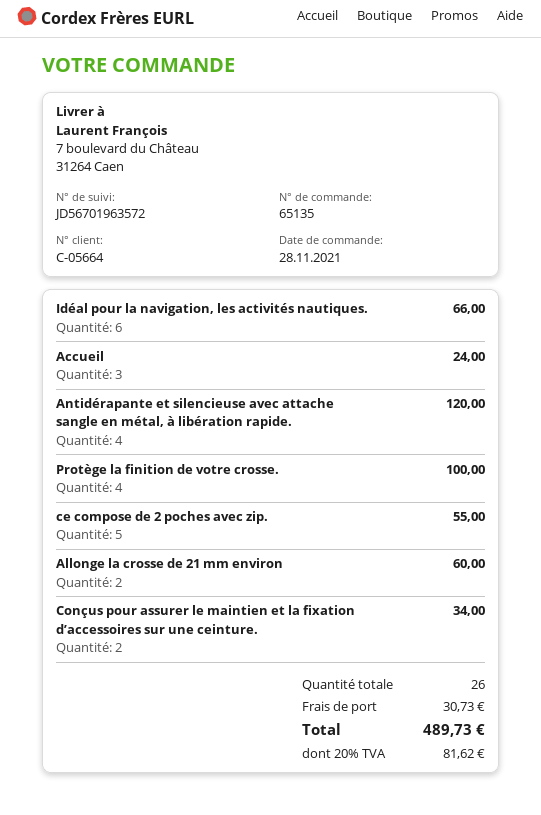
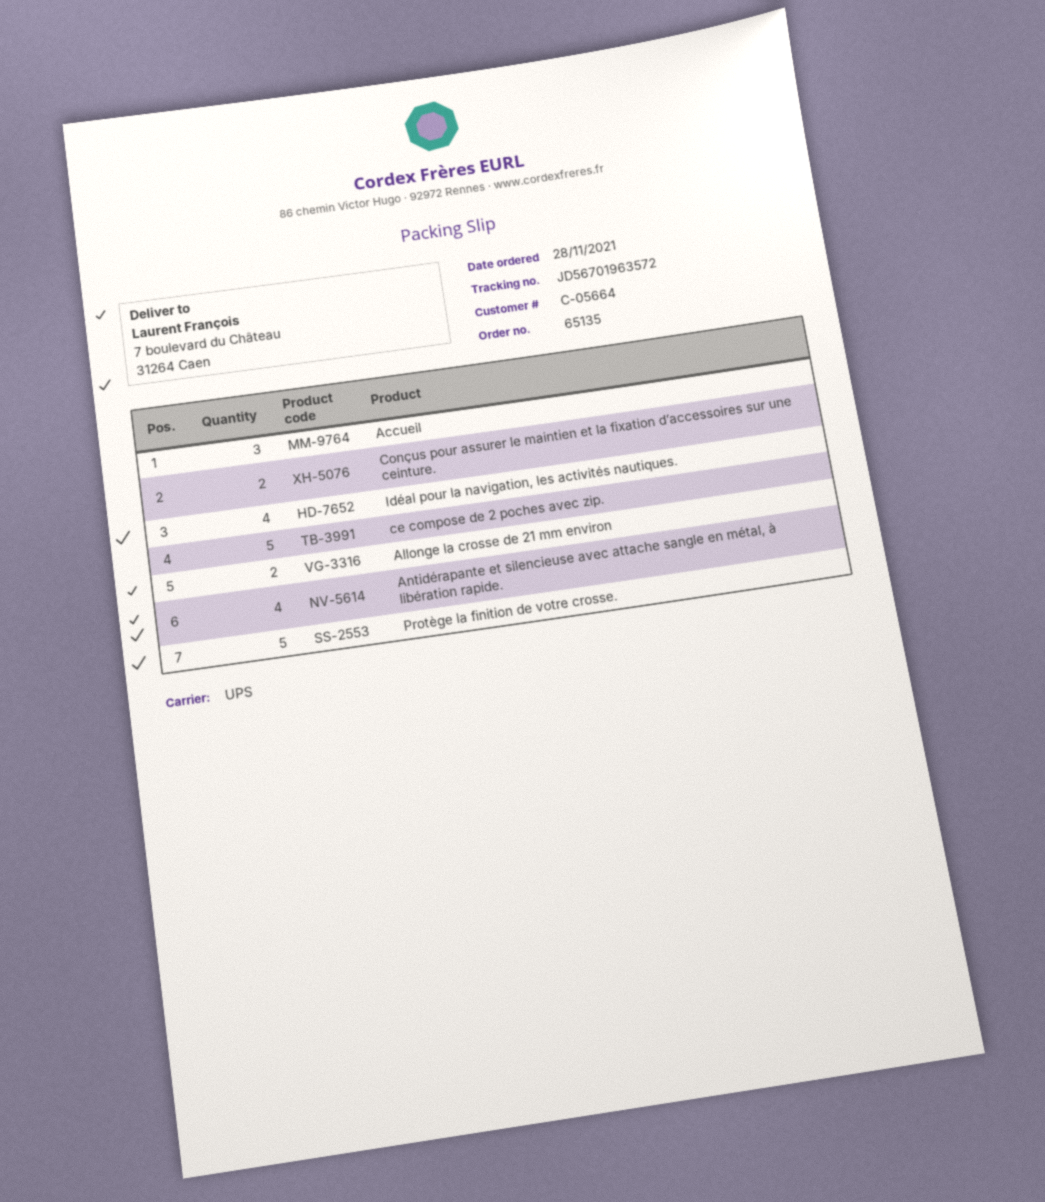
Idéal pour la navigation, les activités nautiques.: 6 -> 4
Protège la finition de votre crosse.: 4 -> 5

